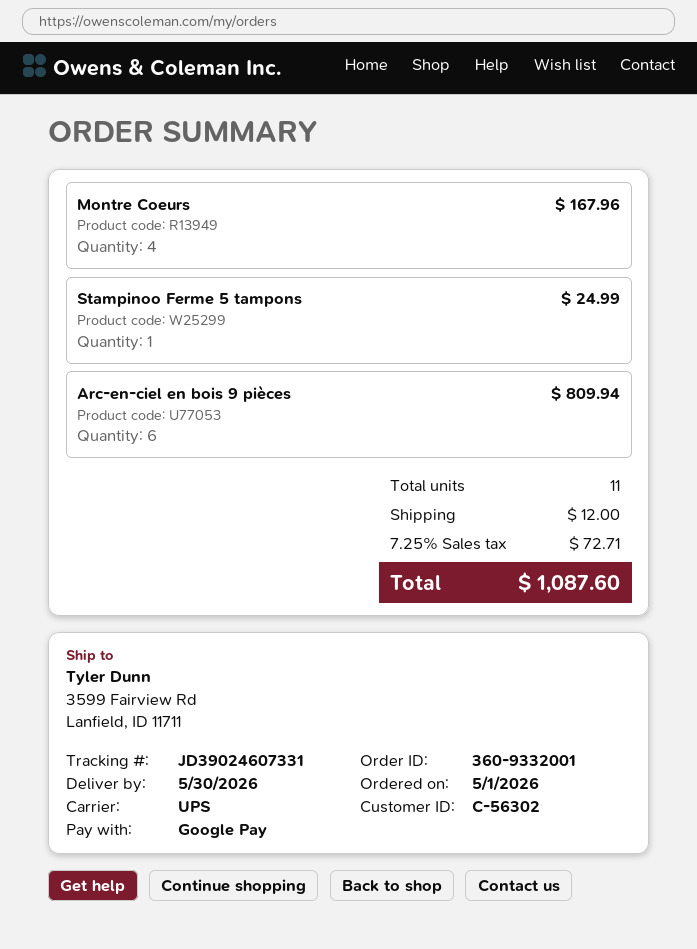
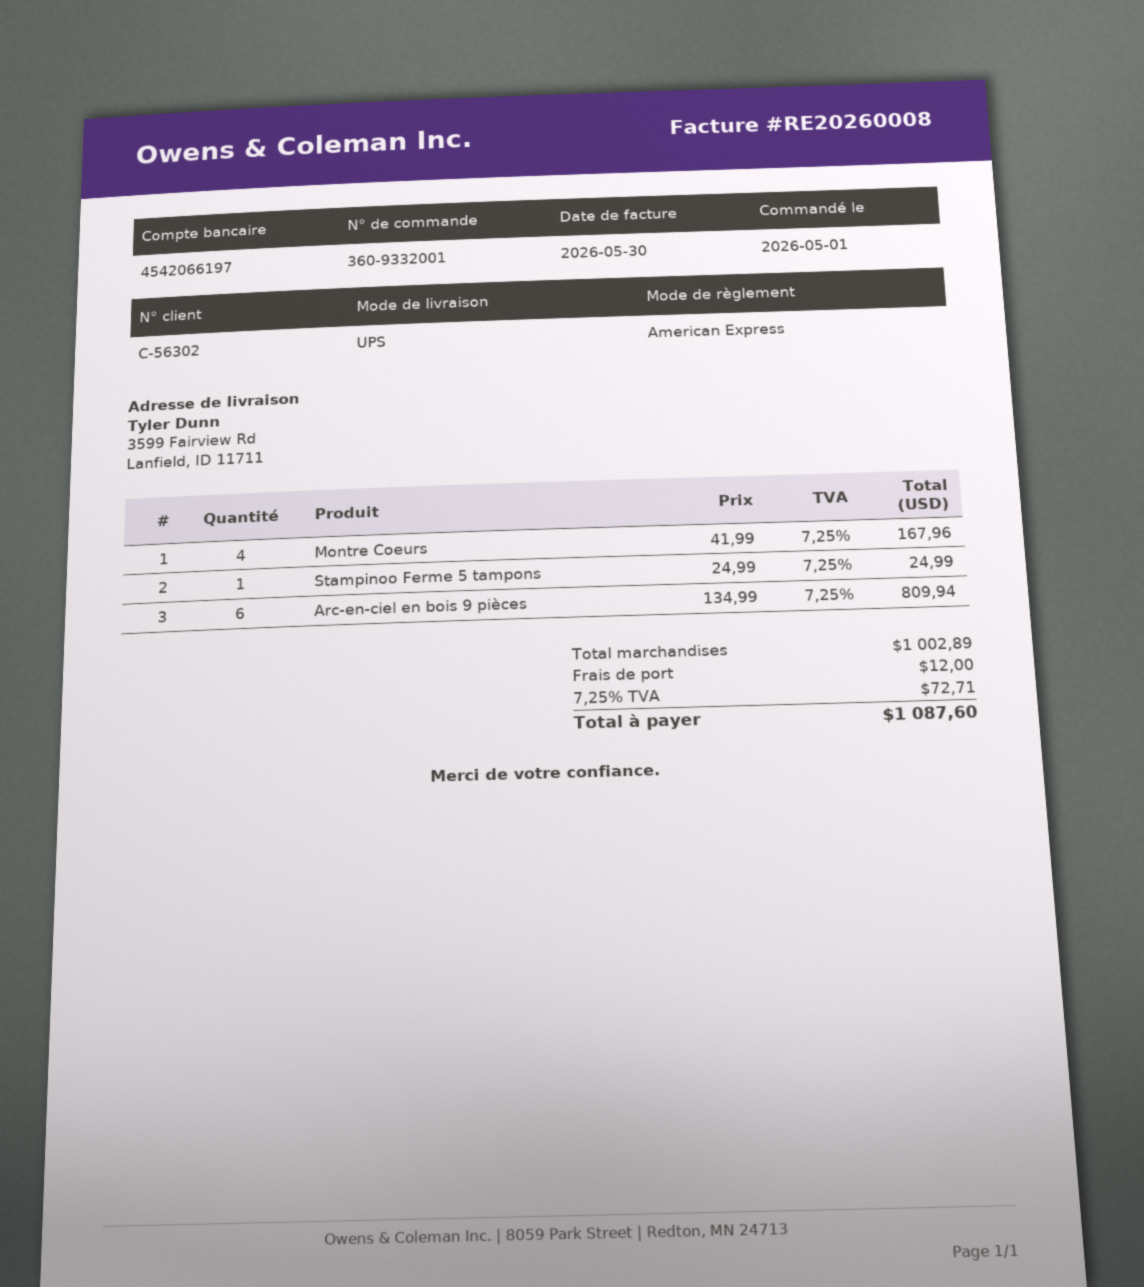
payment method: Google Pay -> American Express

